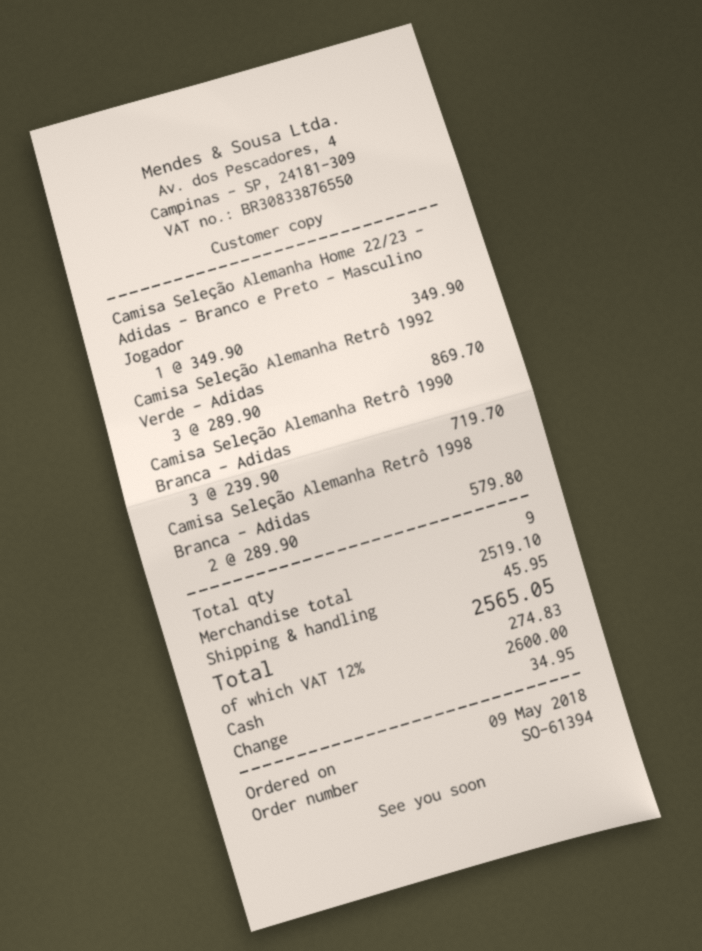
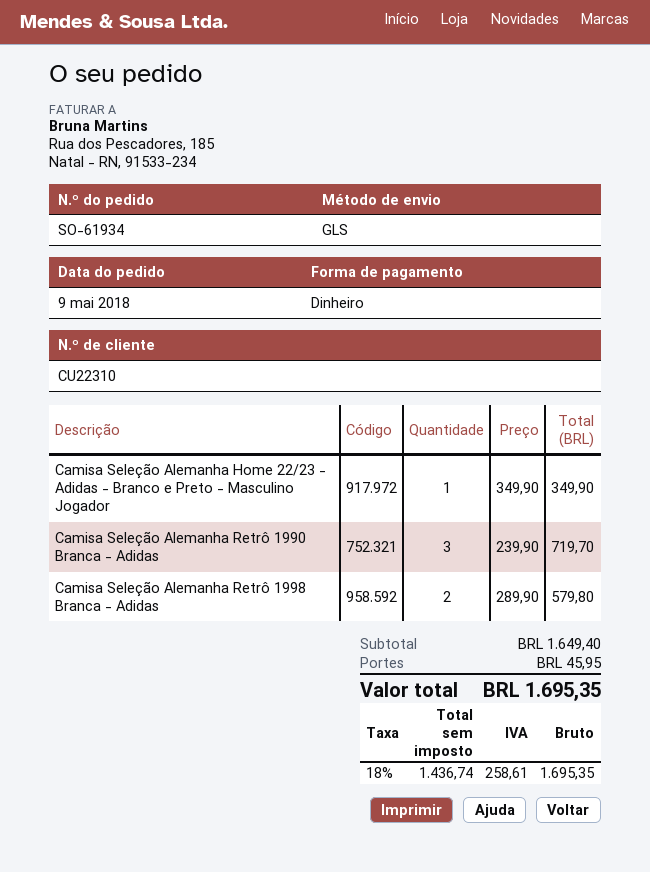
order number: SO-61394 -> SO-61934
Camisa Seleção Alemanha Retrô 1992 Verde - Adidas: 3 x 289.90 = 869.70 -> none
subtotal: 2519.10 -> 1649.40
tax: 12% = 274.83 -> 18% = 258.61
total: 2565.05 -> 1695.35

